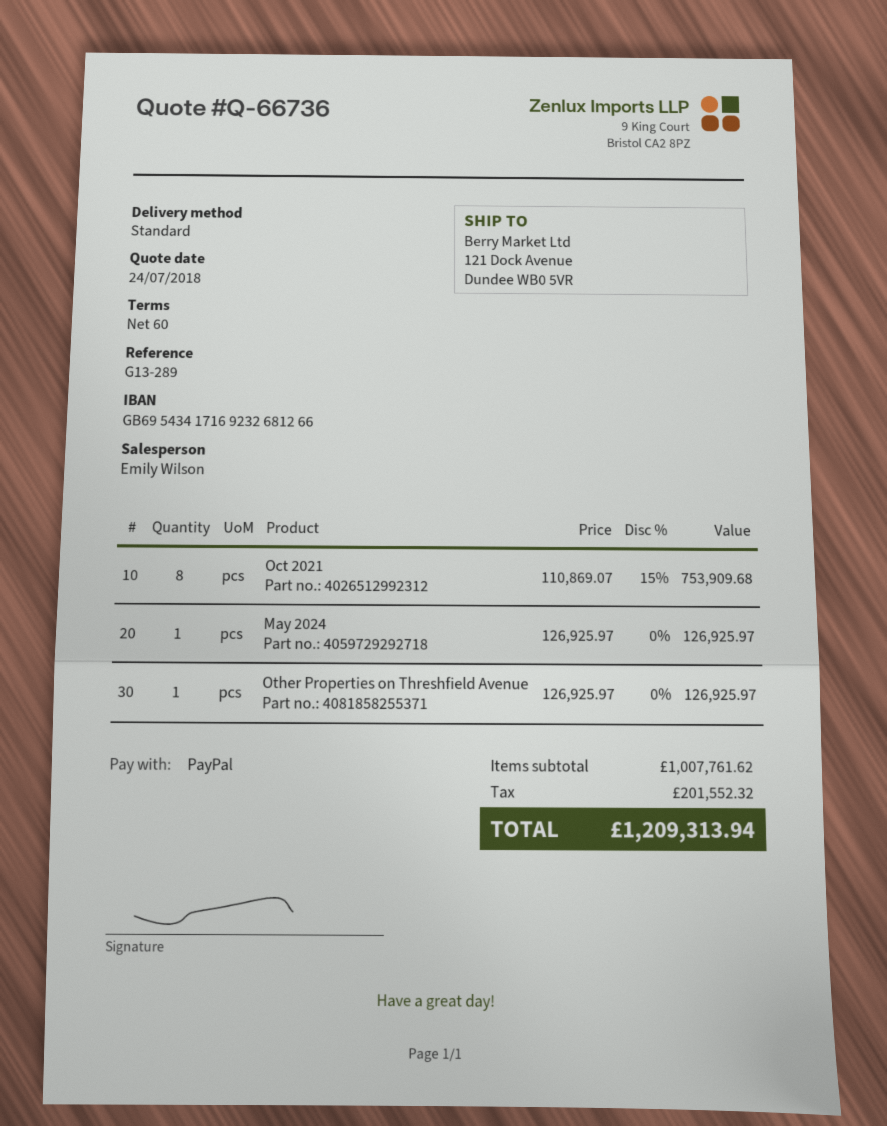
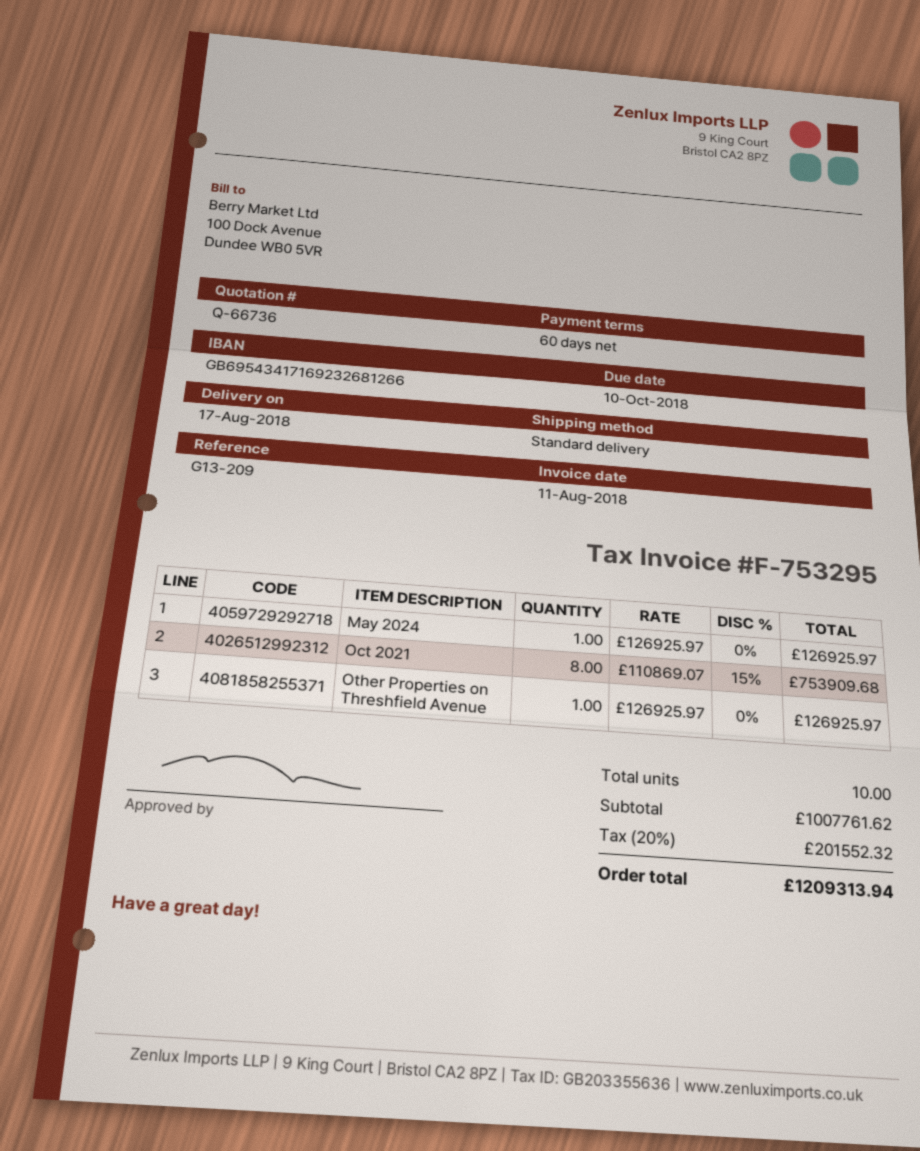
reference: G13-289 -> G13-209

